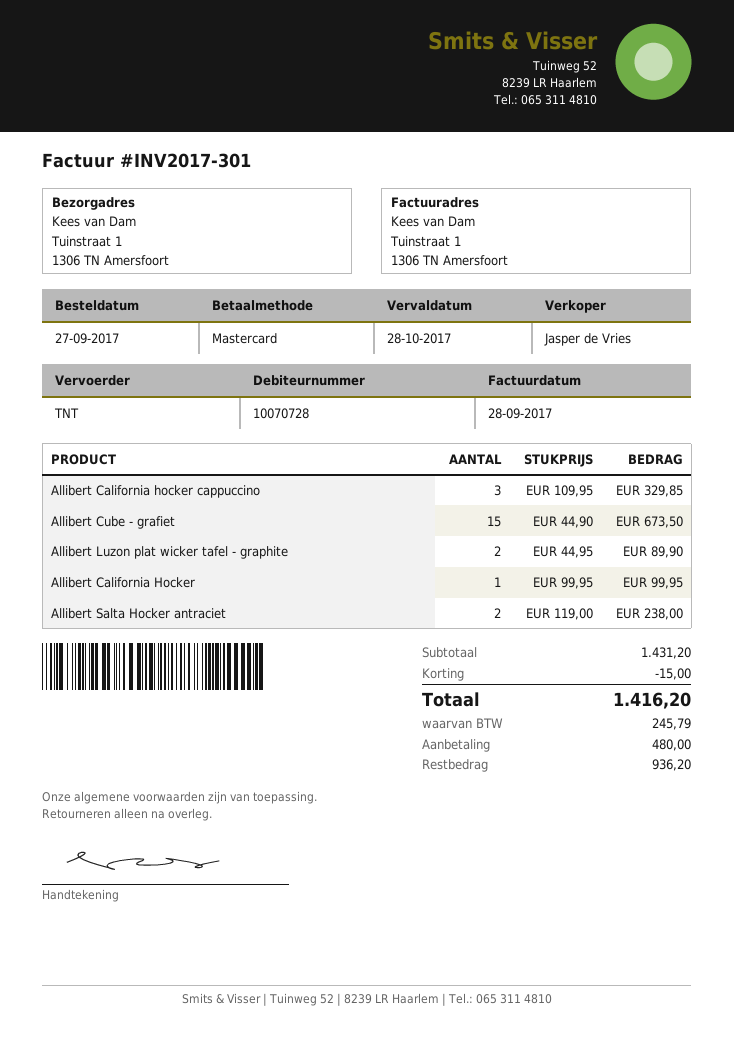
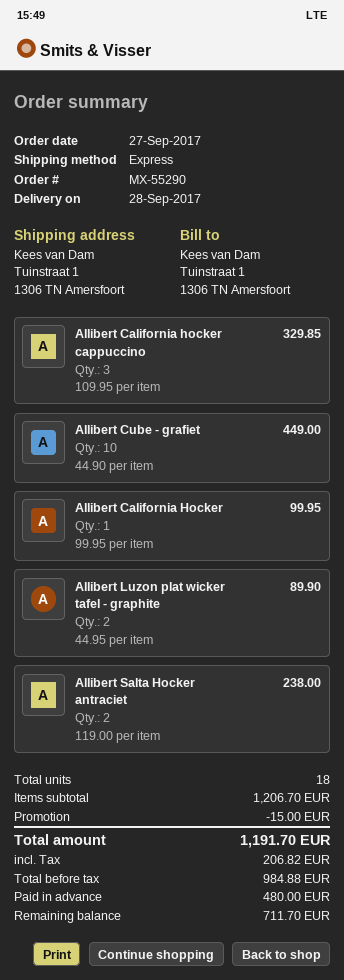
shipping method: TNT -> express
Allibert Cube - grafiet: 15 x 44.90 = 673.50 -> 10 x 44.90 = 449.00
subtotal: 1431.20 -> 1206.70
tax: 245.79 -> 206.82
total: 1416.20 -> 1191.70
balance: 936.20 -> 711.70

